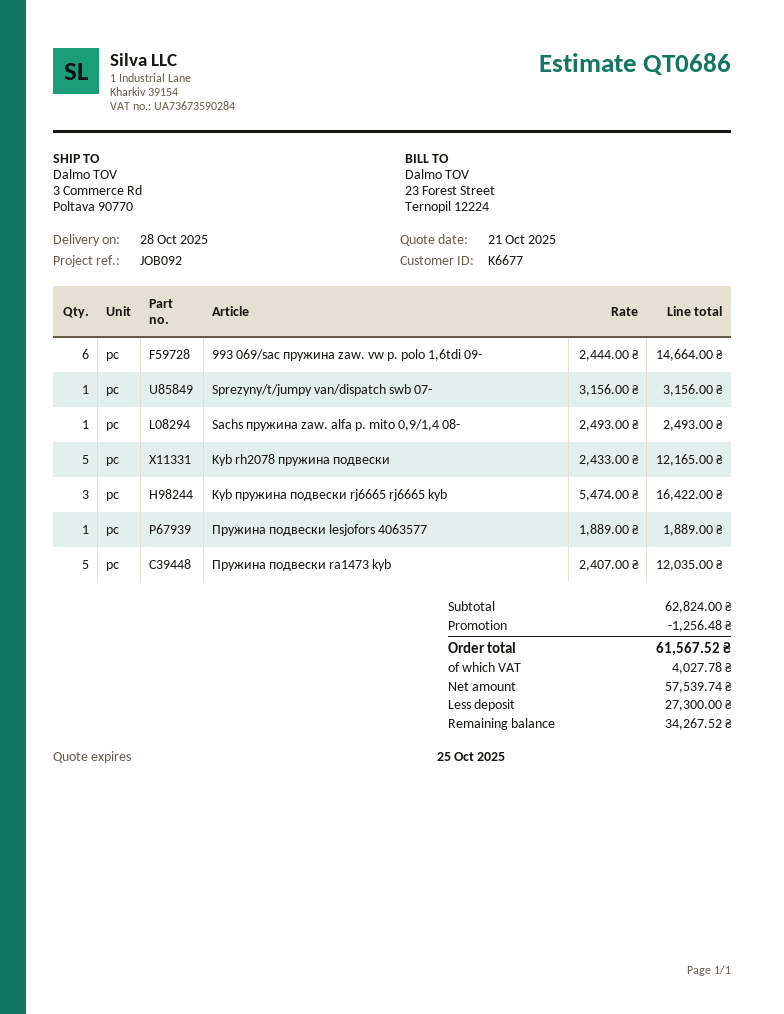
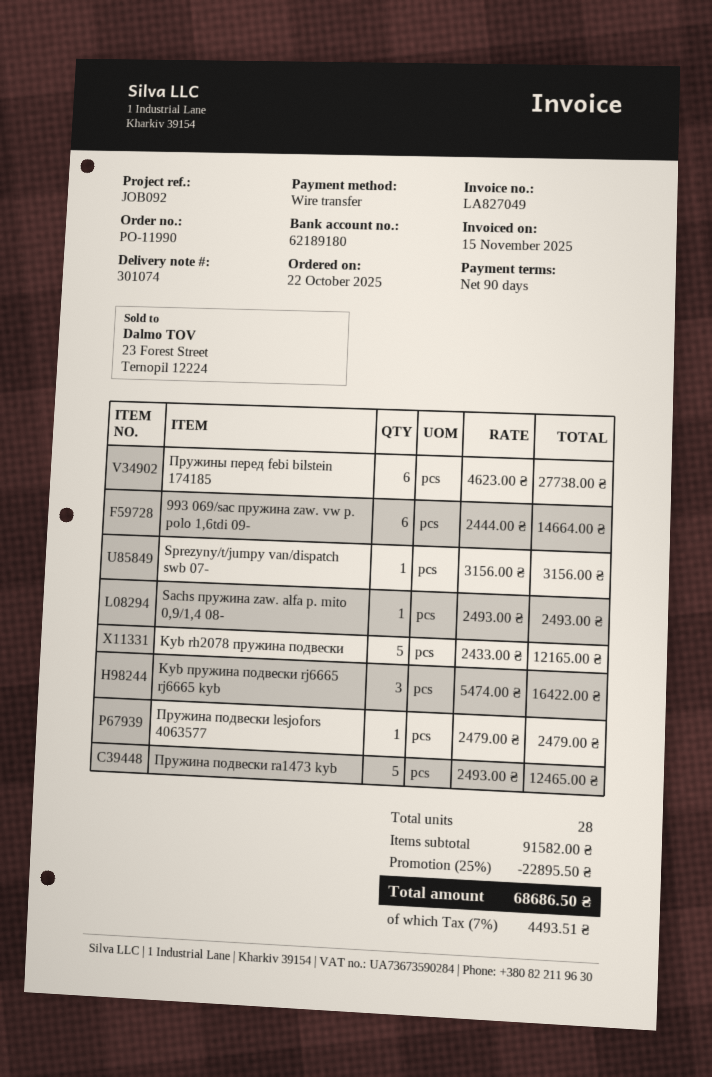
Пружина подвески lesjofors 4063577: 1 x 1889.00 = 1889.00 -> 1 x 2479.00 = 2479.00
Пружина подвески ra1473 kyb: 5 x 2407.00 = 12035.00 -> 5 x 2493.00 = 12465.00
Пружины перед febi bilstein 174185: none -> 6 x 4623.00 = 27738.00
subtotal: 62824.00 -> 91582.00
discount: 1256.48 -> 22895.50
tax: 4027.78 -> 4493.51
total: 61567.52 -> 68686.50

